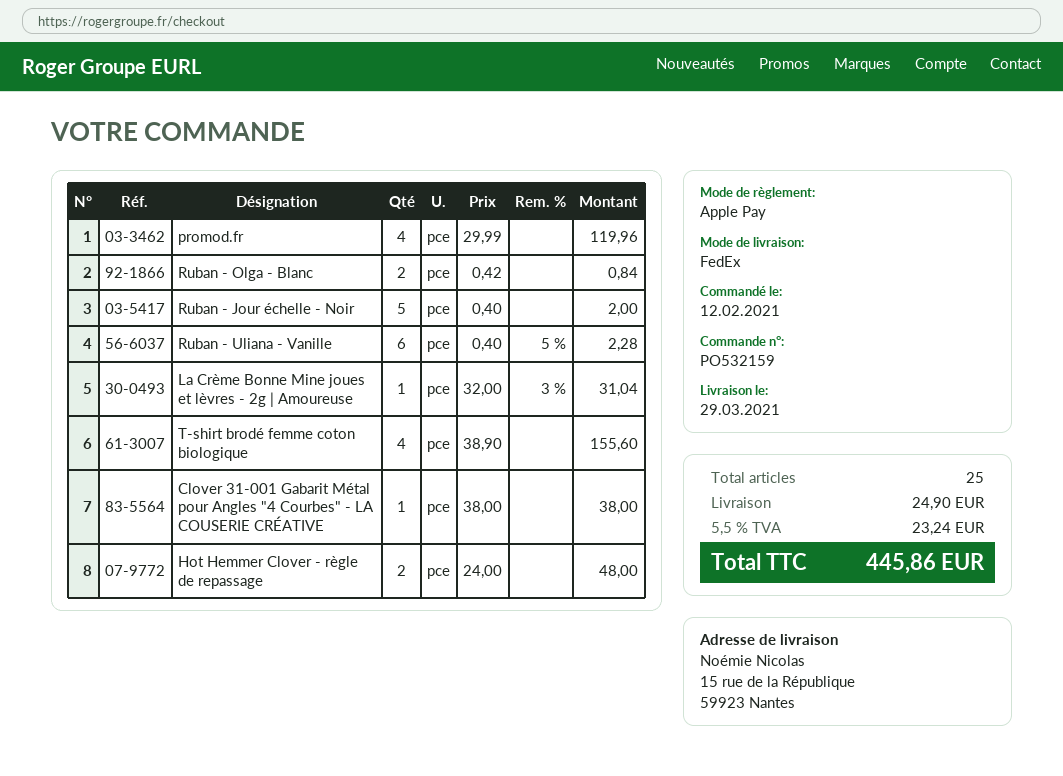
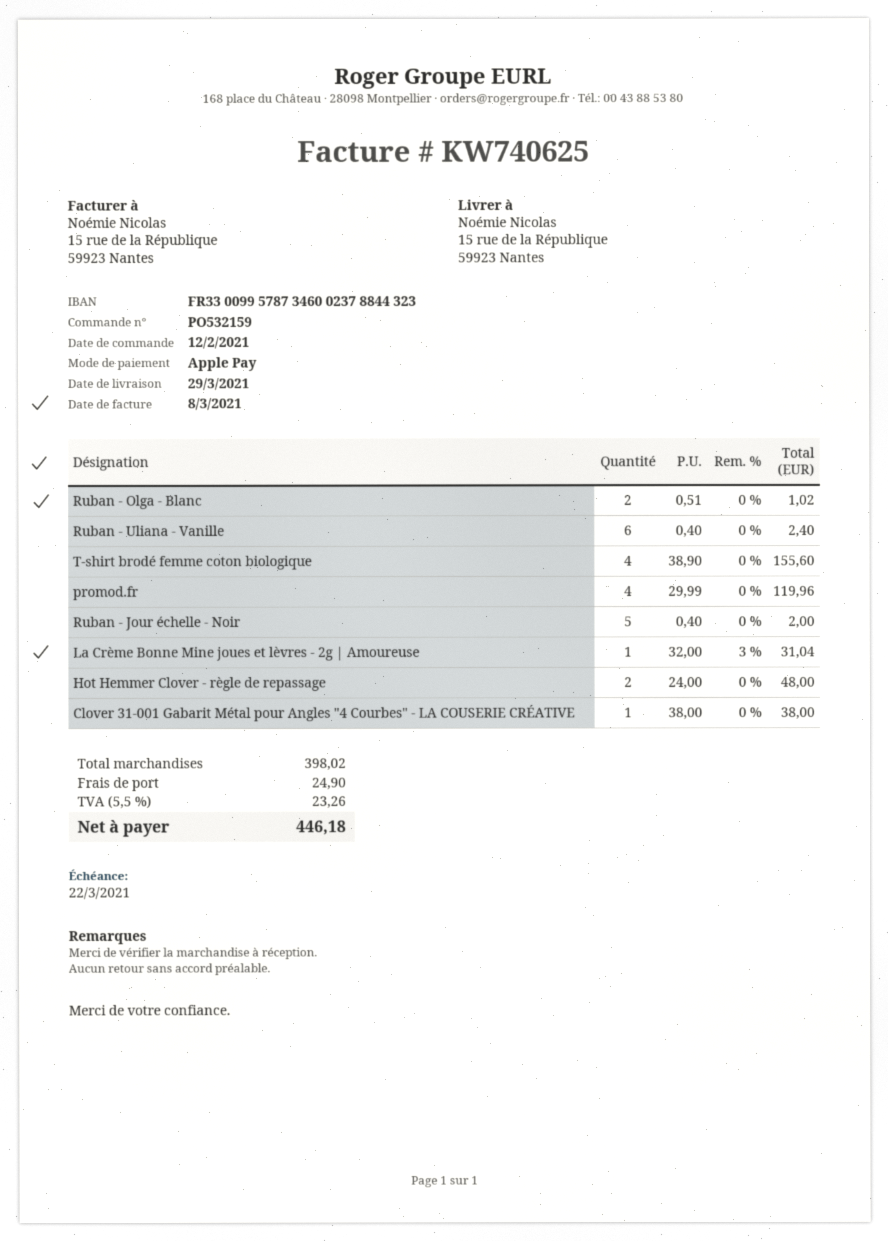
Ruban - Olga - Blanc: 2 x 0.42 = 0.84 -> 2 x 0.51 = 1.02
Ruban - Uliana - Vanille: 6 x 0.40 - 5% = 2.28 -> 6 x 0.40 = 2.40
tax: 5.5% = 23.24 -> 5.5% = 23.26
total: 445.86 -> 446.18

